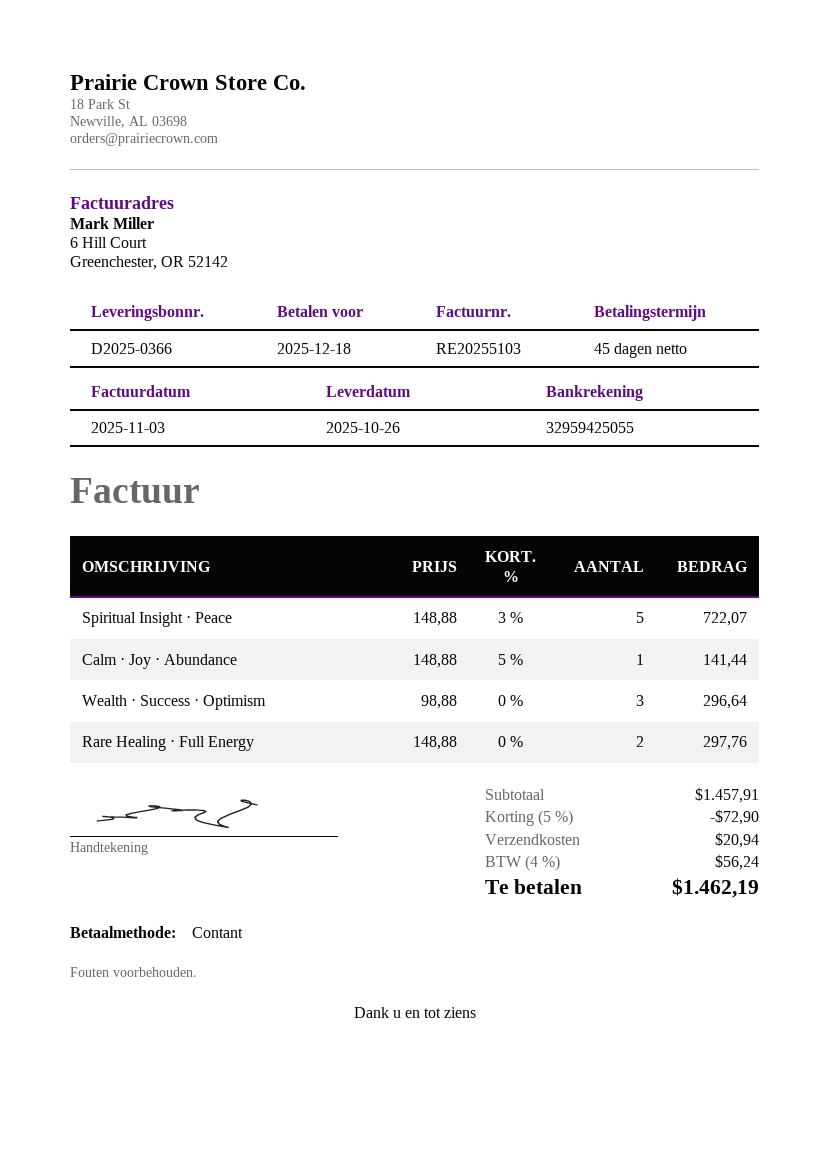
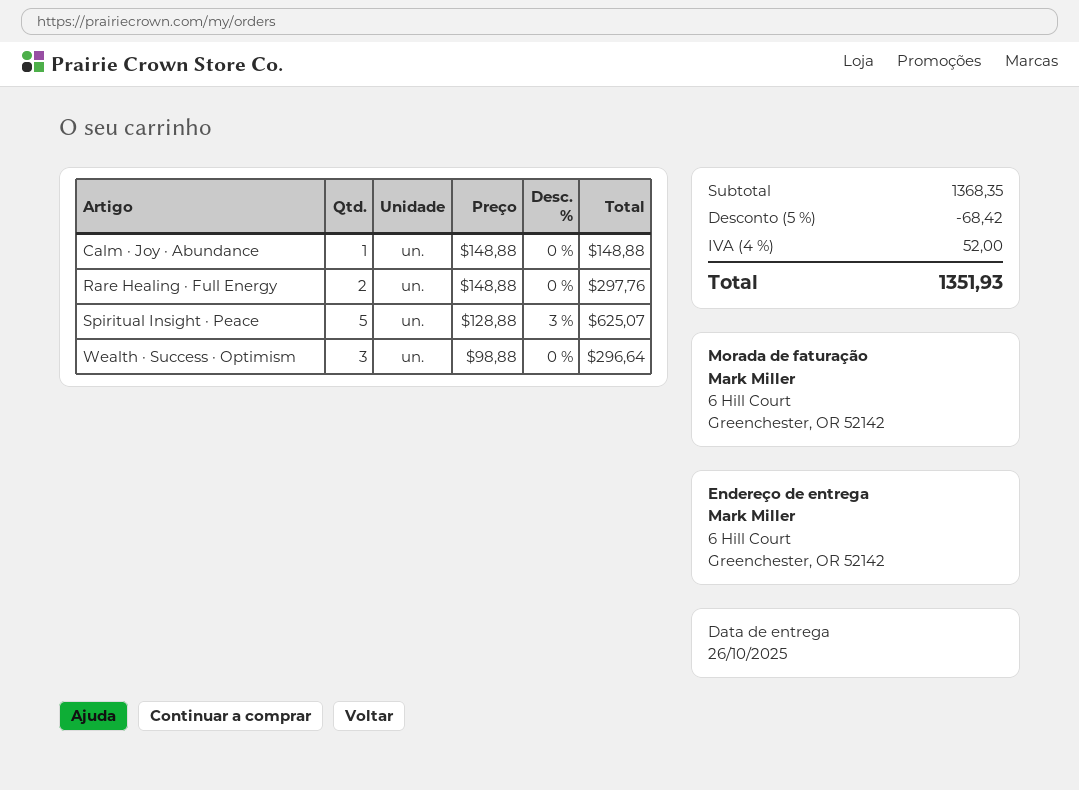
Spiritual Insight · Peace: 5 x 148.88 - 3% = 722.07 -> 5 x 128.88 - 3% = 625.07
Calm · Joy · Abundance: 1 x 148.88 - 5% = 141.44 -> 1 x 148.88 = 148.88
subtotal: 1457.91 -> 1368.35
discount: 5% = 72.90 -> 5% = 68.42
shipping: 20.94 -> none
tax: 4% = 56.24 -> 4% = 52.00
total: 1462.19 -> 1351.93

